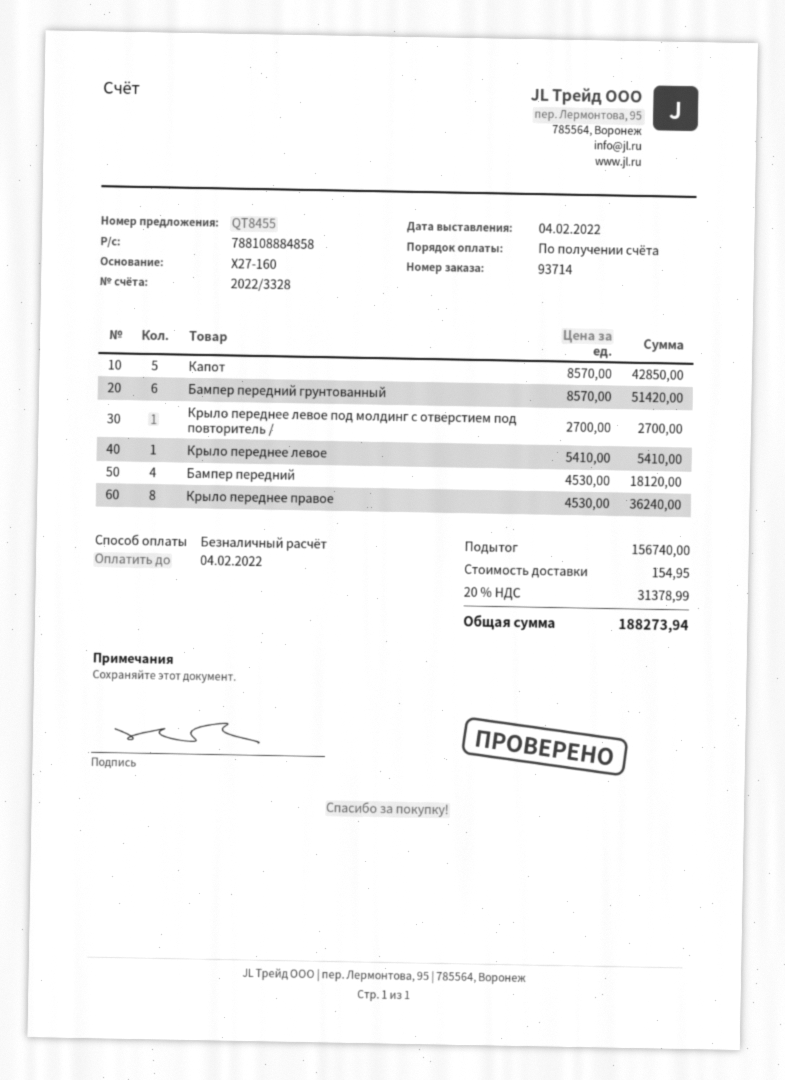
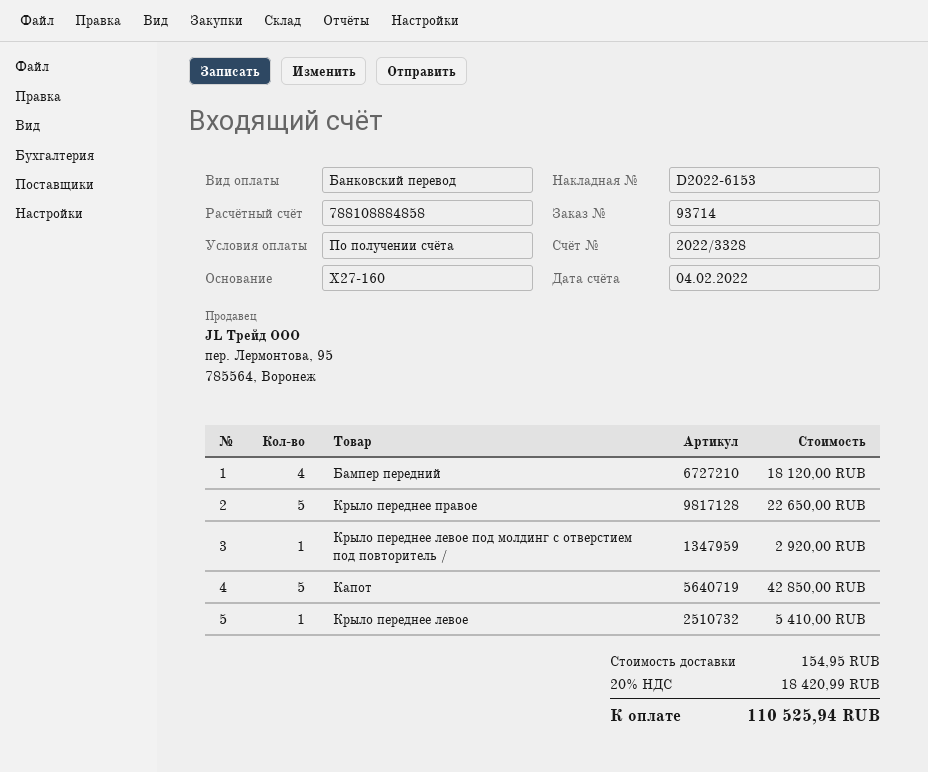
Бампер передний грунтованный: 6 for 51420.00 -> none
Крыло переднее левое под молдинг с отверстием под повторитель /: 1 for 2700.00 -> 1 for 2920.00
Крыло переднее правое: 8 for 36240.00 -> 5 for 22650.00
tax: 20% = 31378.99 -> 20% = 18420.99
total: 188273.94 -> 110525.94

